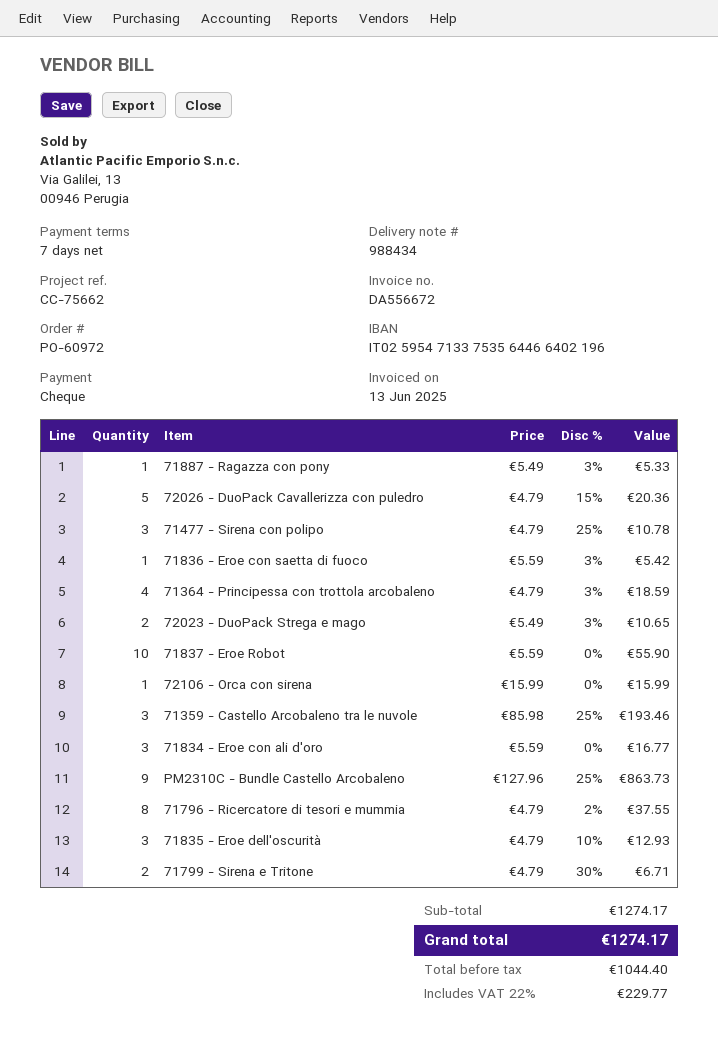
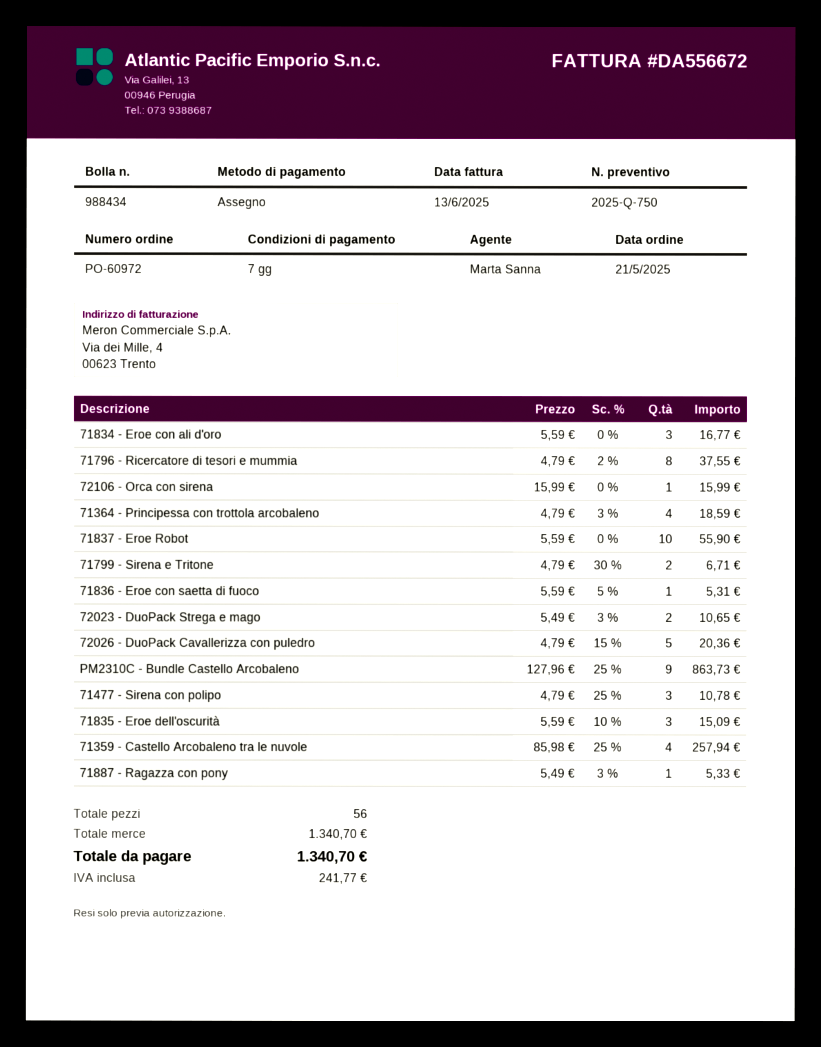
71836 - Eroe con saetta di fuoco: 1 x 5.59 - 3% = 5.42 -> 1 x 5.59 - 5% = 5.31
71359 - Castello Arcobaleno tra le nuvole: 3 x 85.98 - 25% = 193.46 -> 4 x 85.98 - 25% = 257.94
71835 - Eroe dell'oscurità: 3 x 4.79 - 10% = 12.93 -> 3 x 5.59 - 10% = 15.09
subtotal: 1274.17 -> 1340.70
tax: 229.77 -> 241.77
total: 1274.17 -> 1340.70

